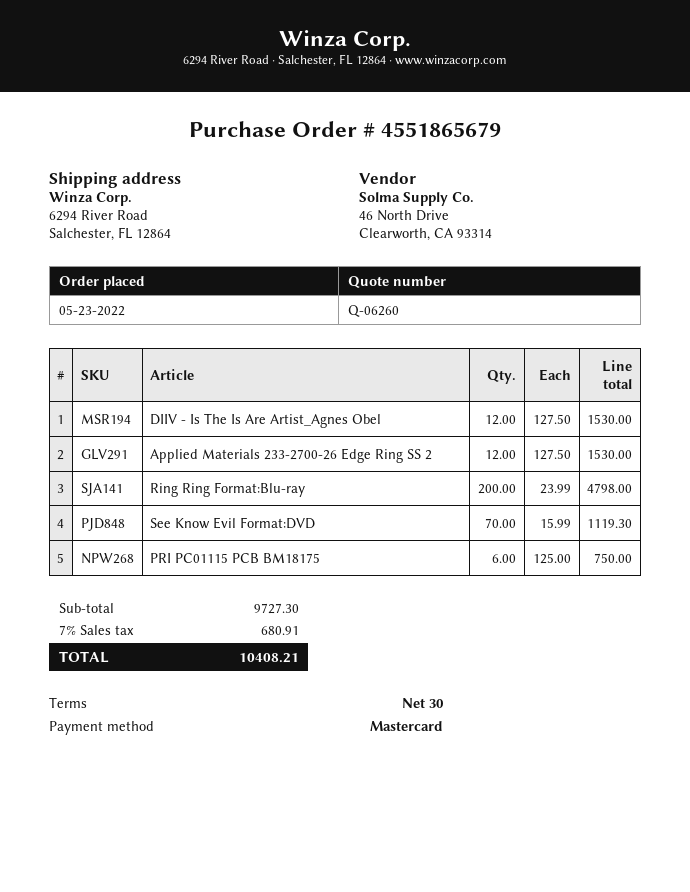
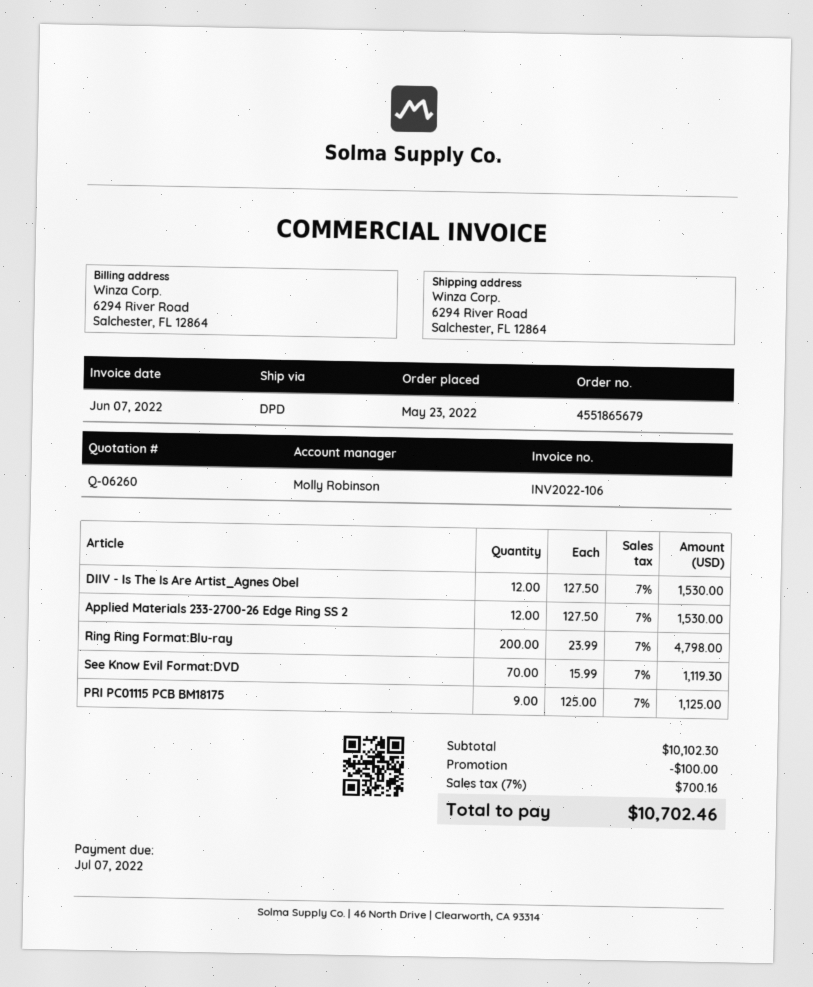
PRI PC01115 PCB BM18175: 6 x 125.00 = 750.00 -> 9 x 125.00 = 1125.00
subtotal: 9727.30 -> 10102.30
discount: none -> 100.00
tax: 7% = 680.91 -> 7% = 700.16
total: 10408.21 -> 10702.46

